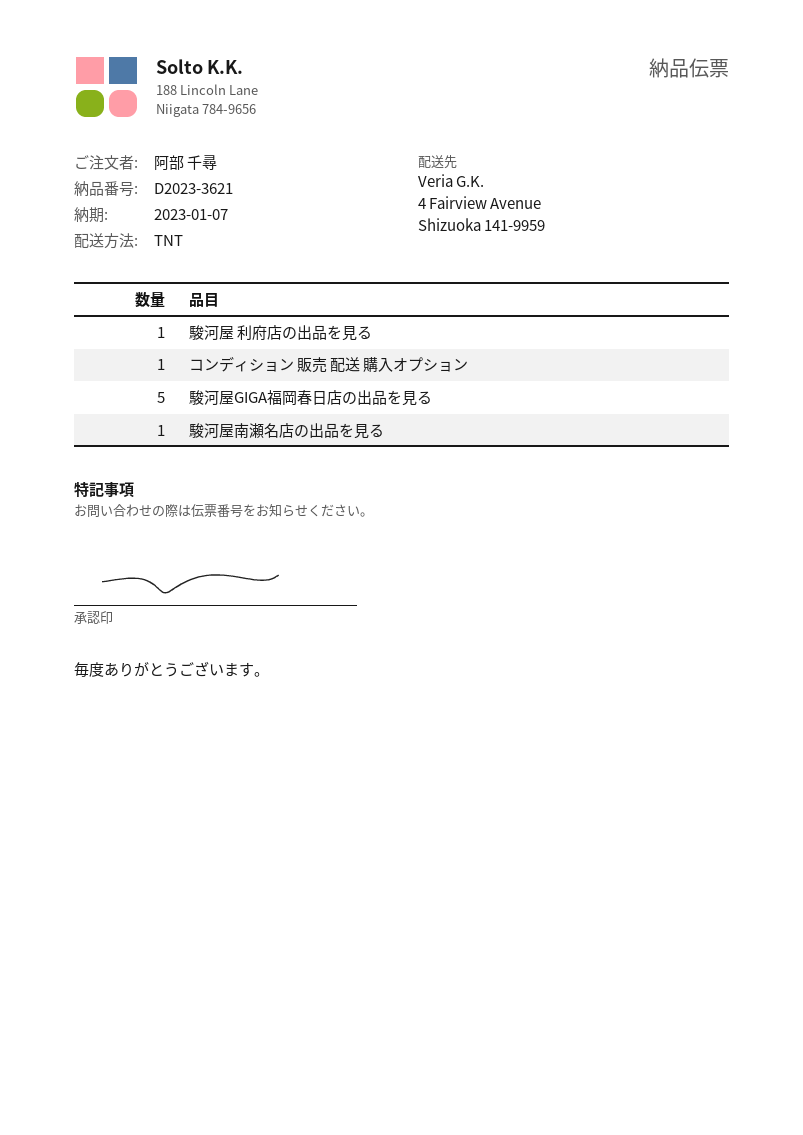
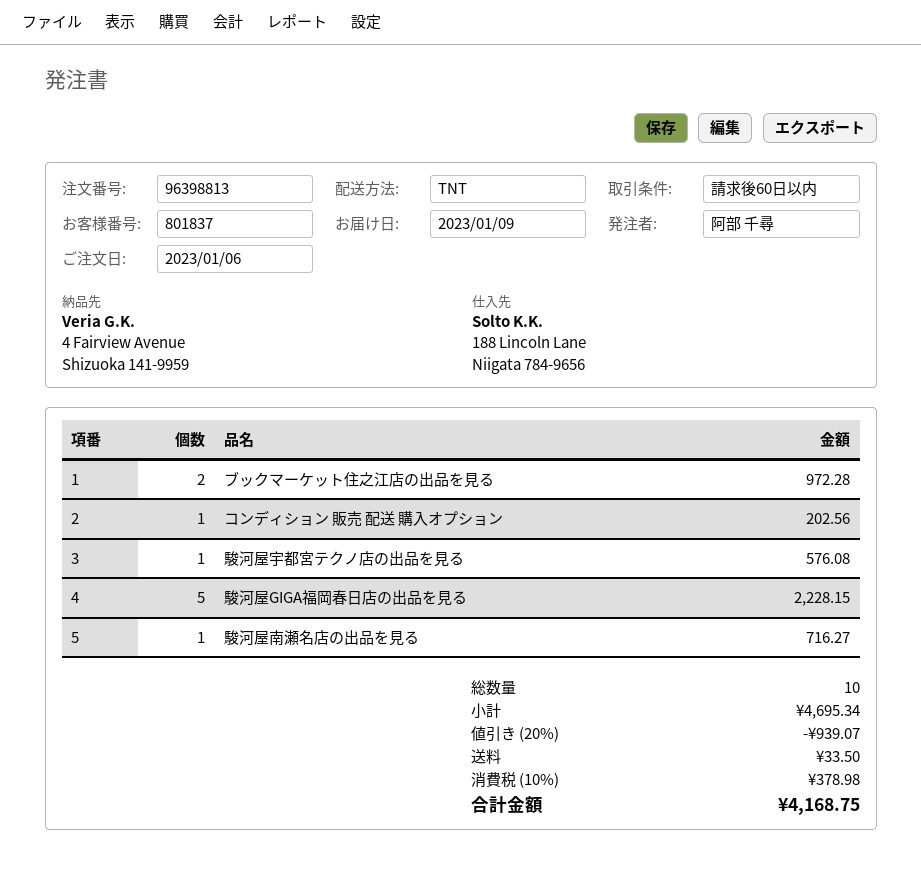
delivery date: 2023-01-07 -> 2023-01-09
駿河屋 利府店の出品を見る: 1 -> none
ブックマーケット住之江店の出品を見る: none -> 2
駿河屋宇都宮テクノ店の出品を見る: none -> 1

